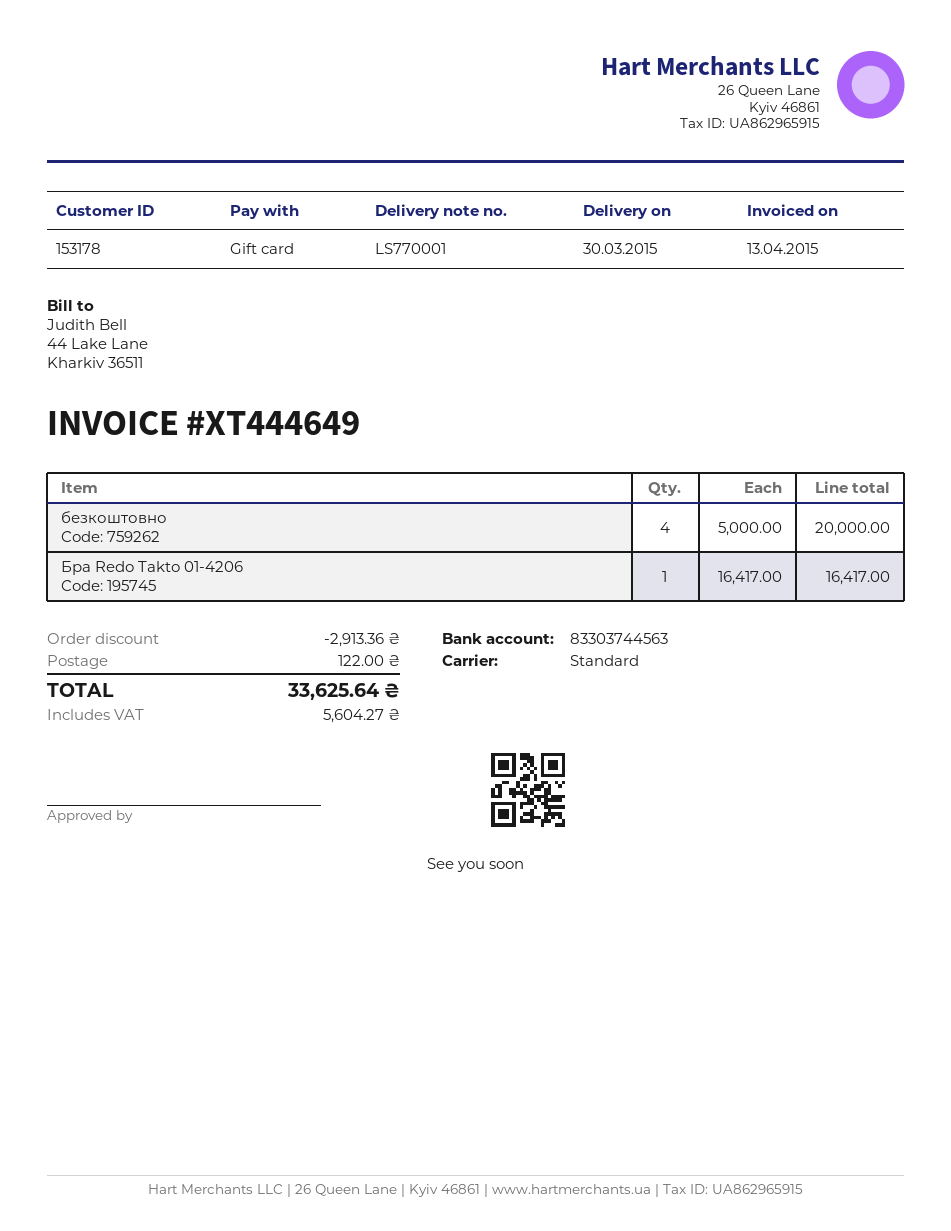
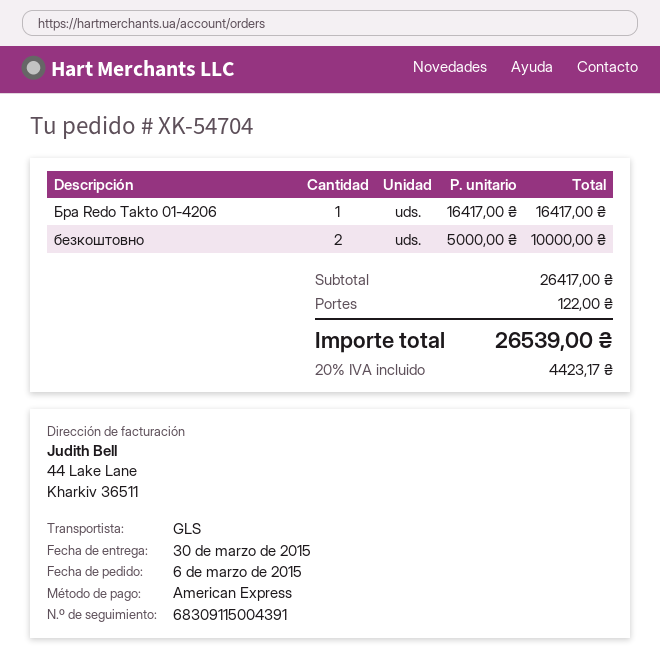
payment method: gift card -> American Express
shipping method: standard -> GLS
безкоштовно: 4 x 5000.00 = 20000.00 -> 2 x 5000.00 = 10000.00
discount: 2913.36 -> none
tax: 5604.27 -> 4423.17
total: 33625.64 -> 26539.00

